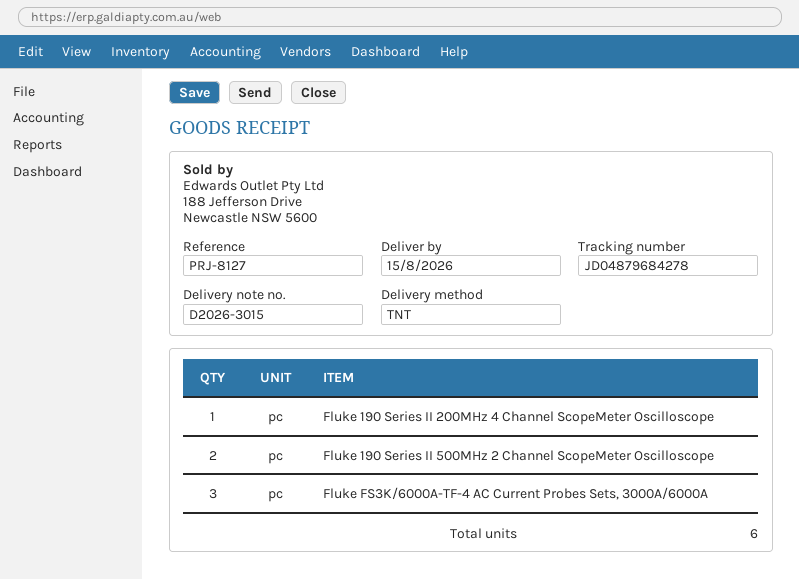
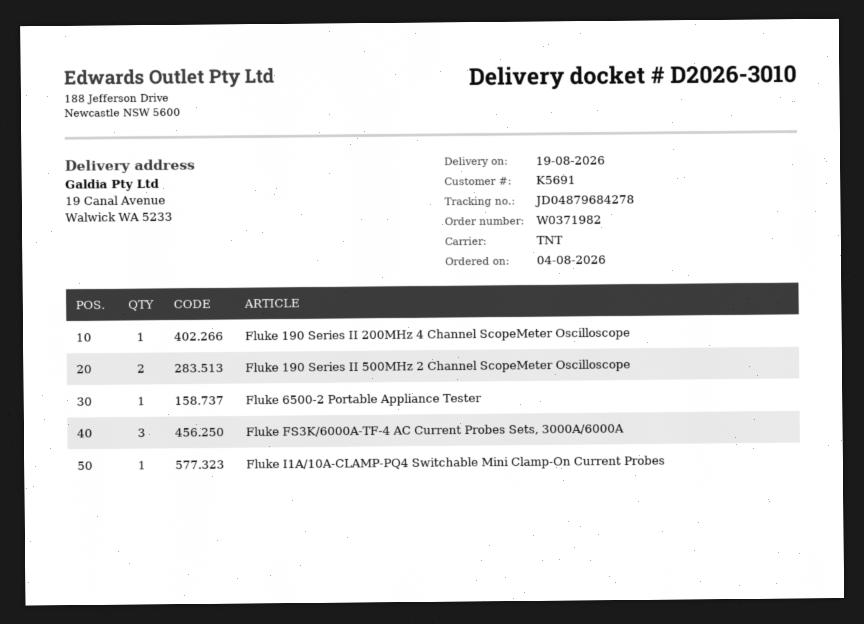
delivery note number: D2026-3015 -> D2026-3010
delivery date: 2026-08-15 -> 2026-08-19
Fluke 6500-2 Portable Appliance Tester: none -> 1
Fluke I1A/10A-CLAMP-PQ4 Switchable Mini Clamp-On Current Probes: none -> 1

